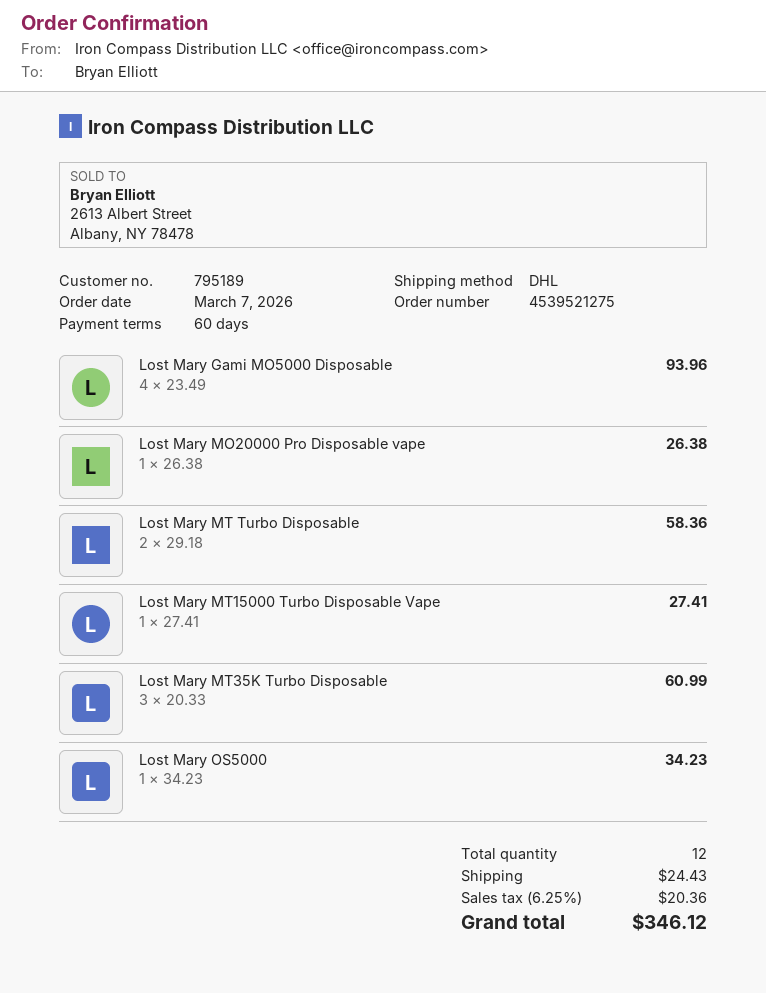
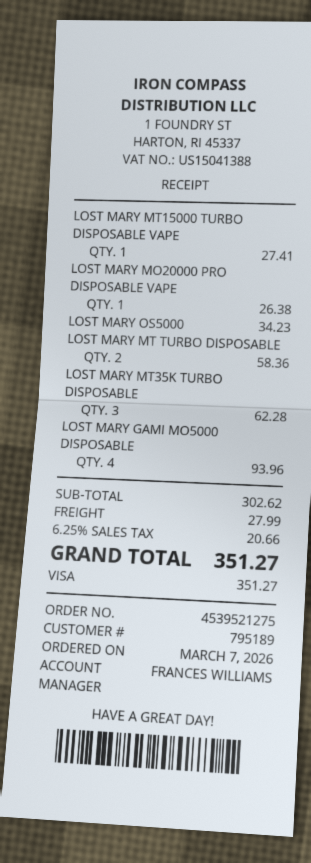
Lost Mary MT35K Turbo Disposable: 3 for 60.99 -> 3 for 62.28
shipping: 24.43 -> 27.99
tax: 6.25% = 20.36 -> 6.25% = 20.66
total: 346.12 -> 351.27

